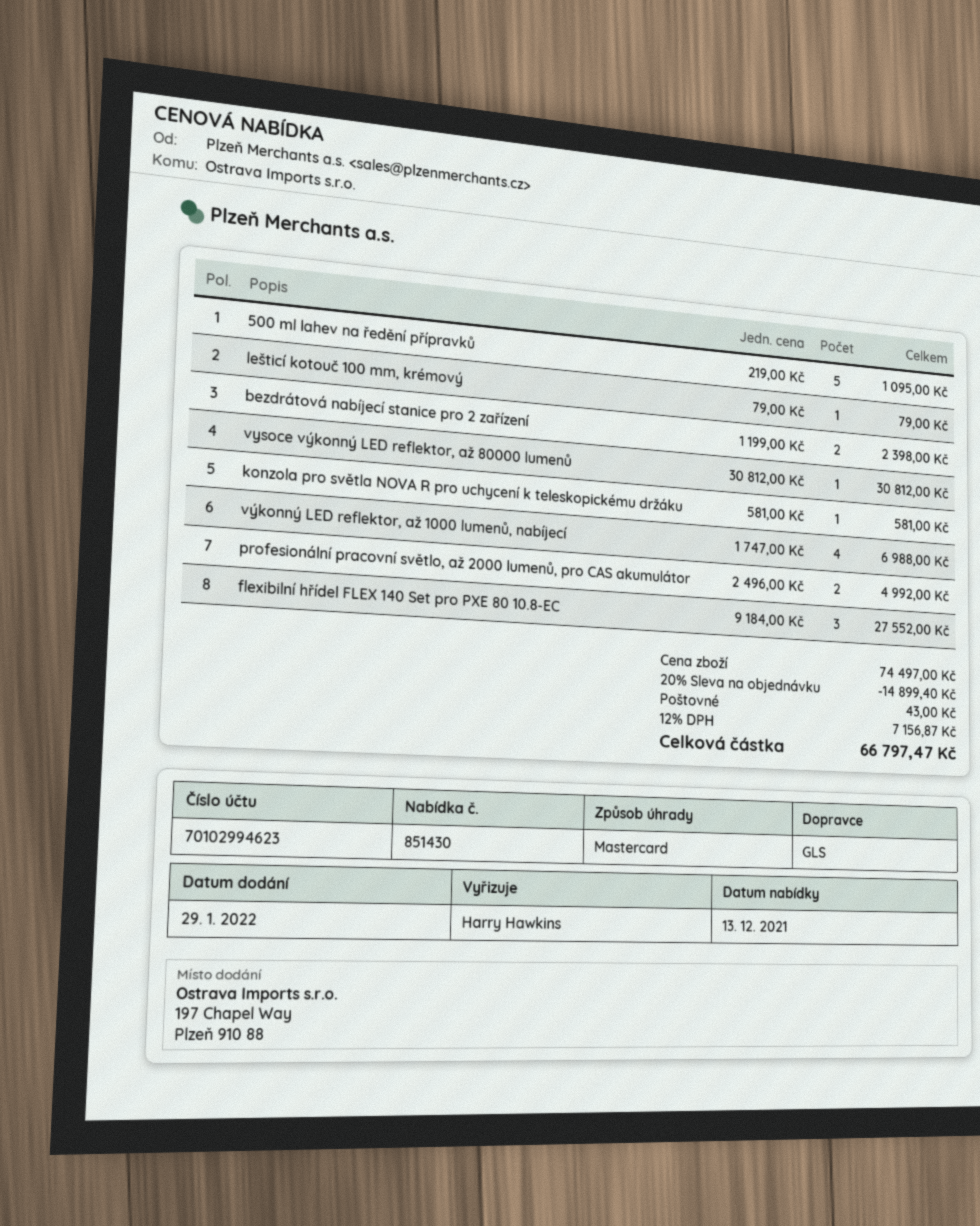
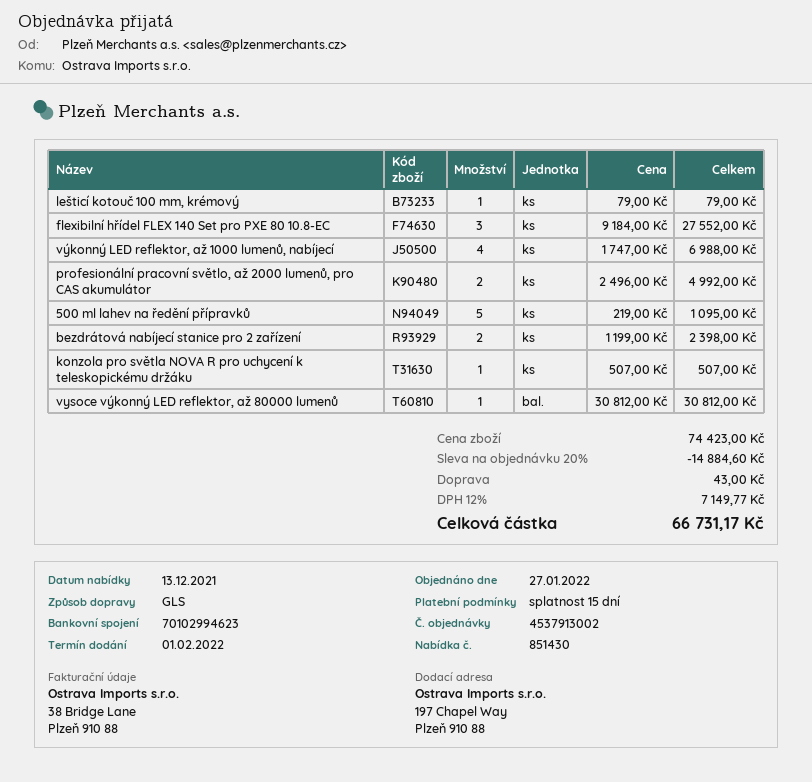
delivery date: 2022-01-29 -> 2022-02-01
konzola pro světla NOVA R pro uchycení k teleskopickému držáku: 1 x 581.00 = 581.00 -> 1 x 507.00 = 507.00
subtotal: 74497.00 -> 74423.00
discount: 20% = 14899.40 -> 20% = 14884.60
tax: 12% = 7156.87 -> 12% = 7149.77
total: 66797.47 -> 66731.17

